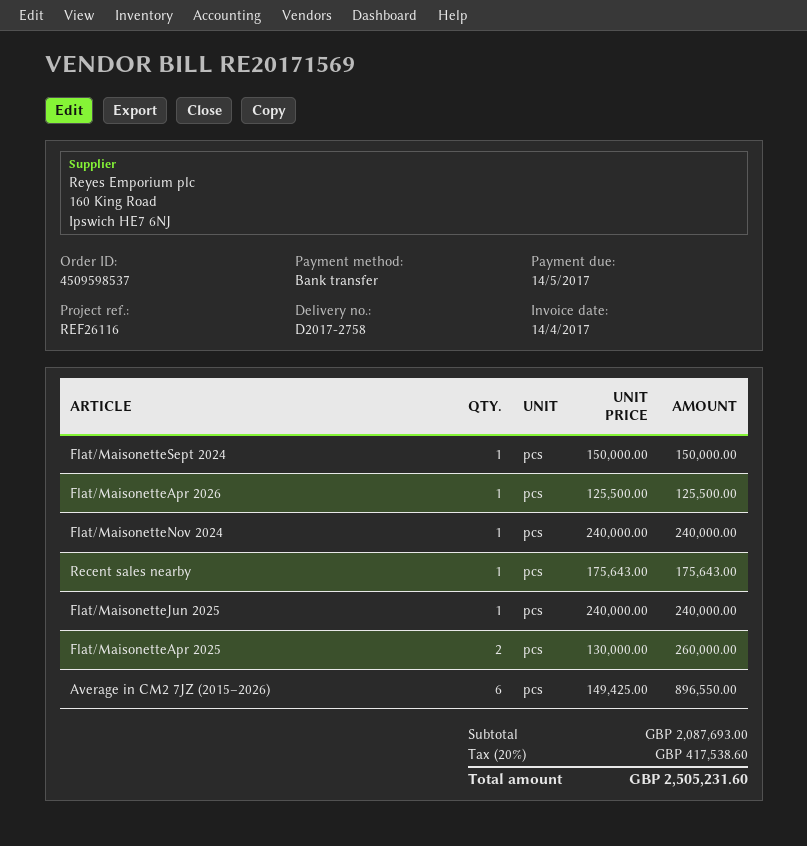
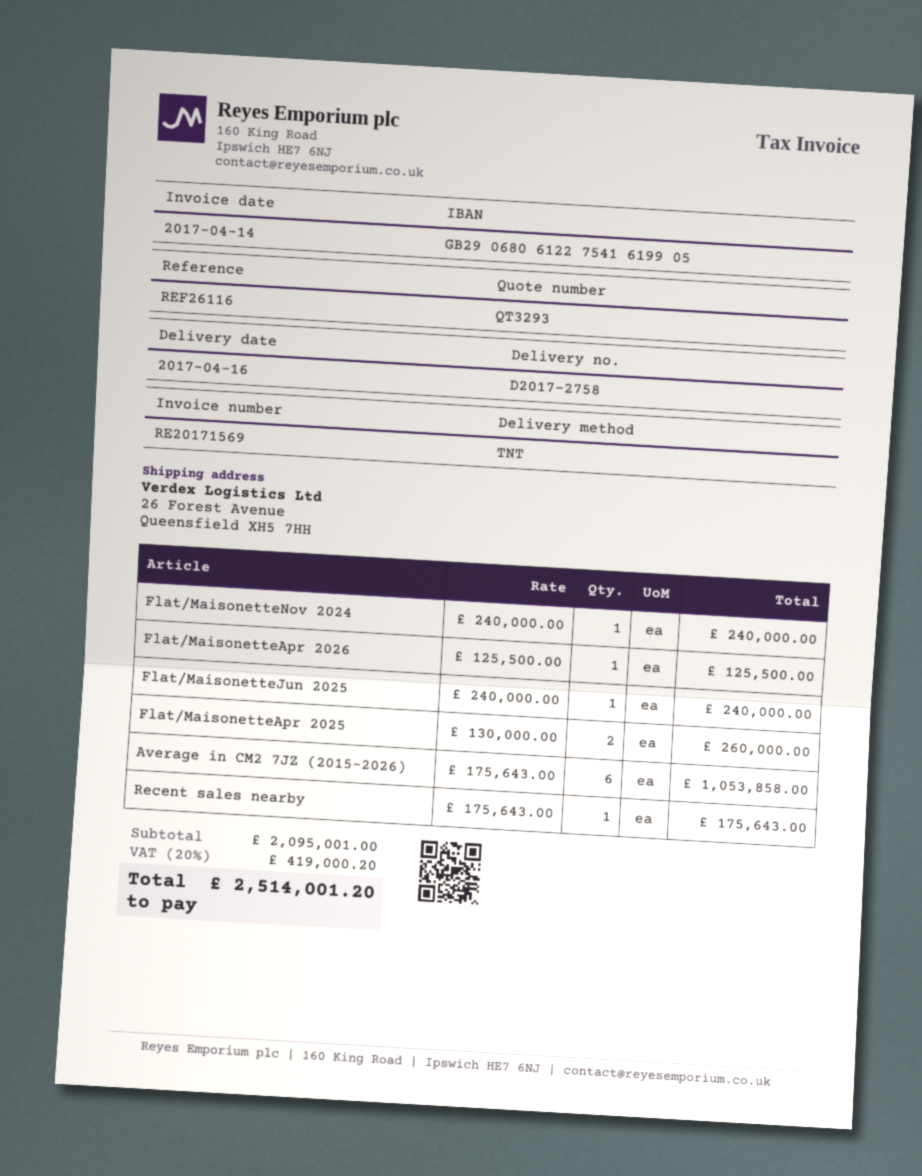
Flat/MaisonetteSept 2024: 1 x 150000.00 = 150000.00 -> none
Average in CM2 7JZ (2015–2026): 6 x 149425.00 = 896550.00 -> 6 x 175643.00 = 1053858.00
subtotal: 2087693.00 -> 2095001.00
tax: 20% = 417538.60 -> 20% = 419000.20
total: 2505231.60 -> 2514001.20

